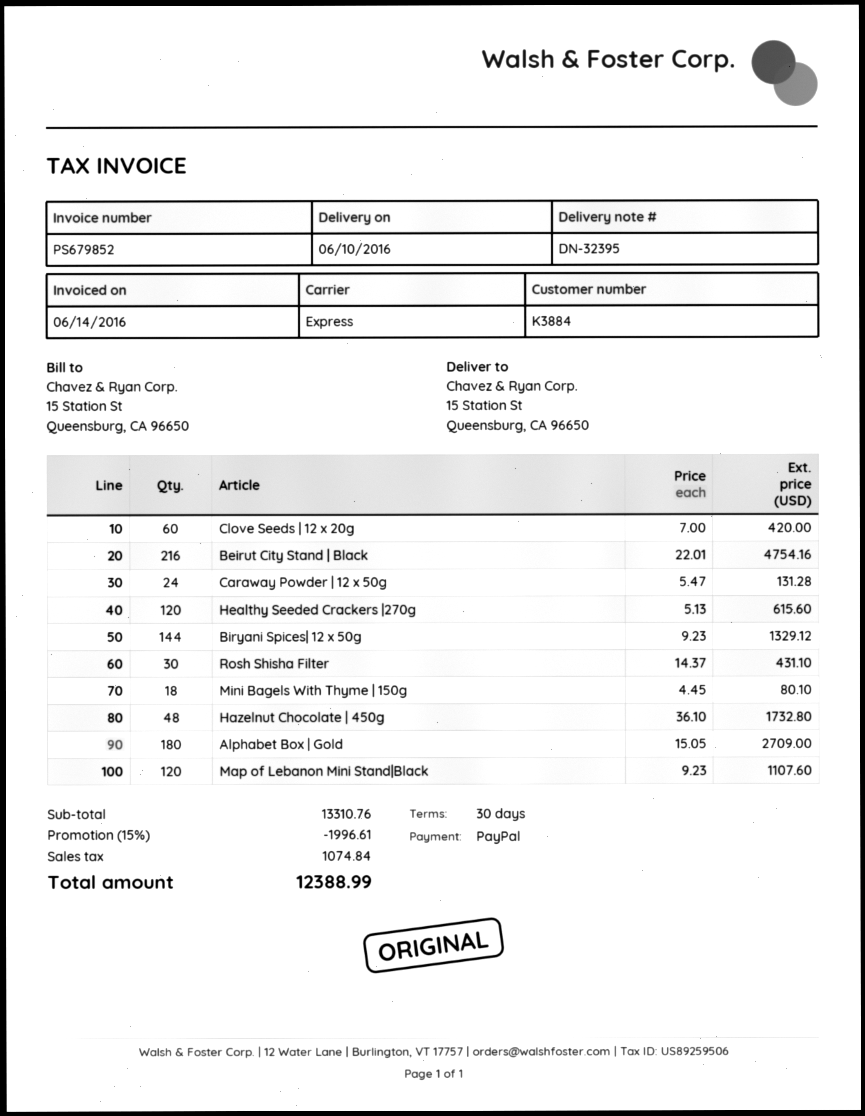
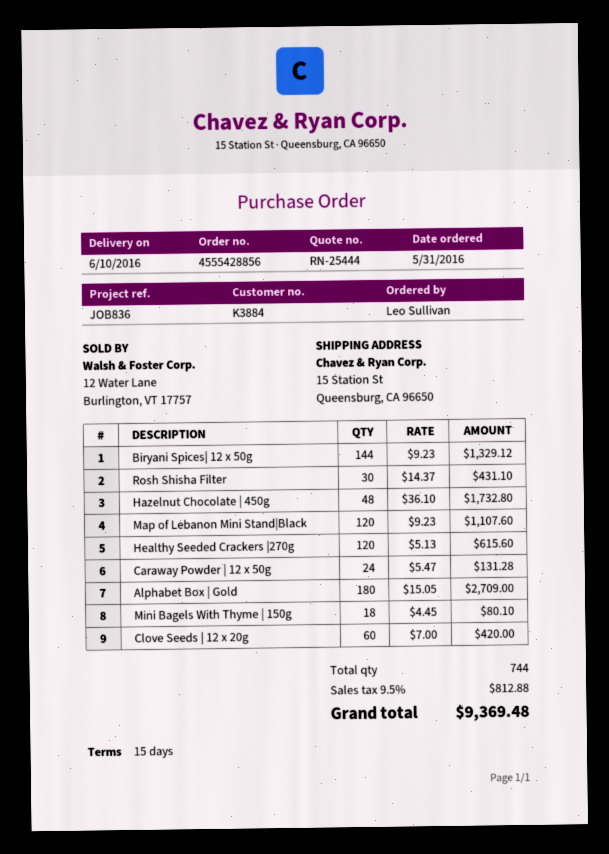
payment terms: 30 days -> 15 days
Beirut City Stand | Black: 216 x 22.01 = 4754.16 -> none
discount: 15% = 1996.61 -> none
tax: 1074.84 -> 812.88
total: 12388.99 -> 9369.48

